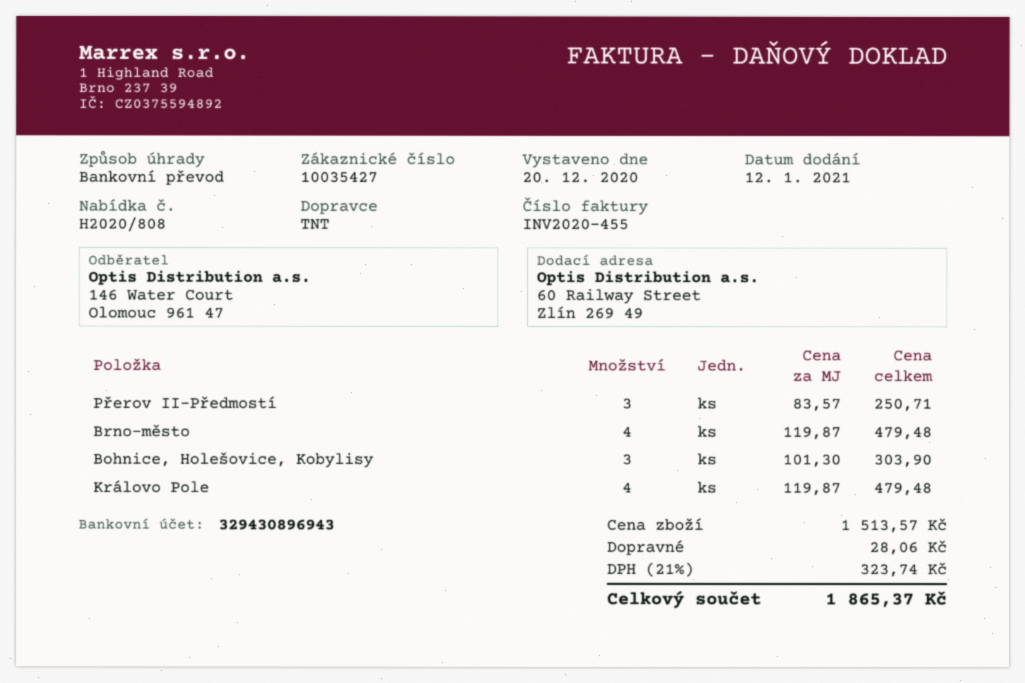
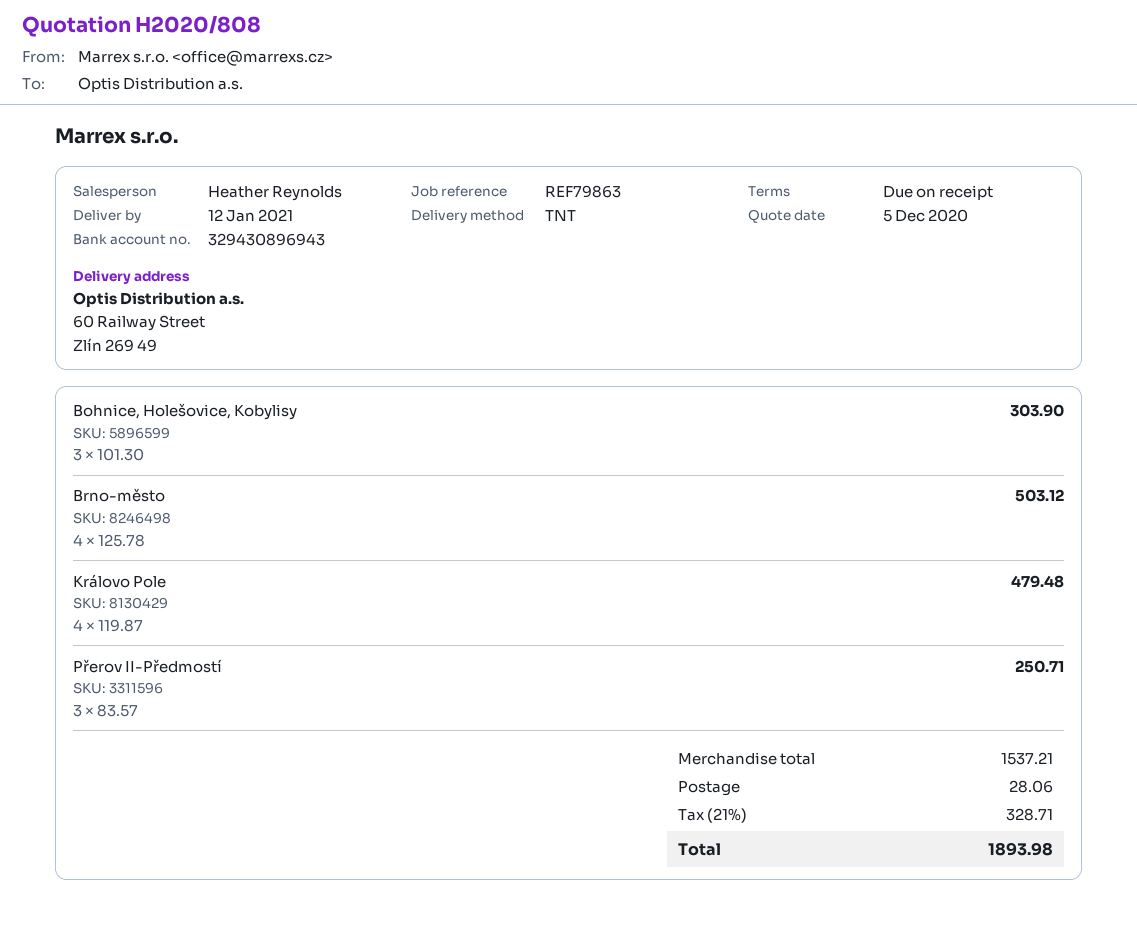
Brno-město: 4 x 119.87 = 479.48 -> 4 x 125.78 = 503.12
subtotal: 1513.57 -> 1537.21
tax: 21% = 323.74 -> 21% = 328.71
total: 1865.37 -> 1893.98

